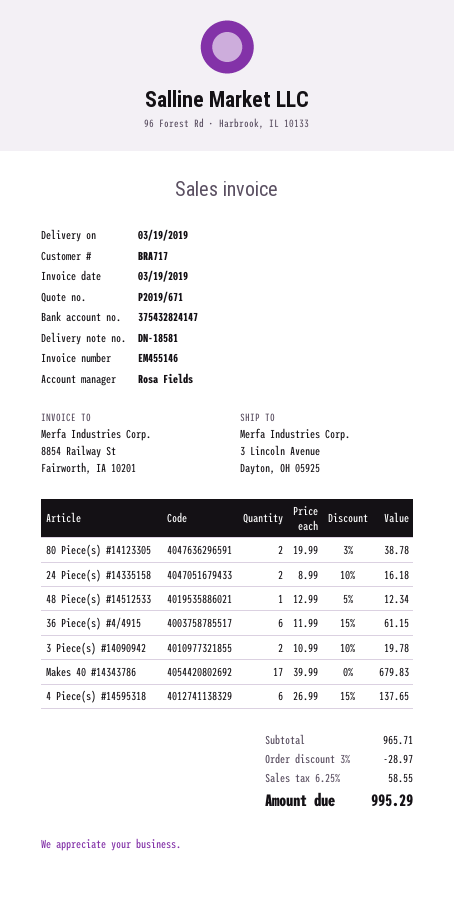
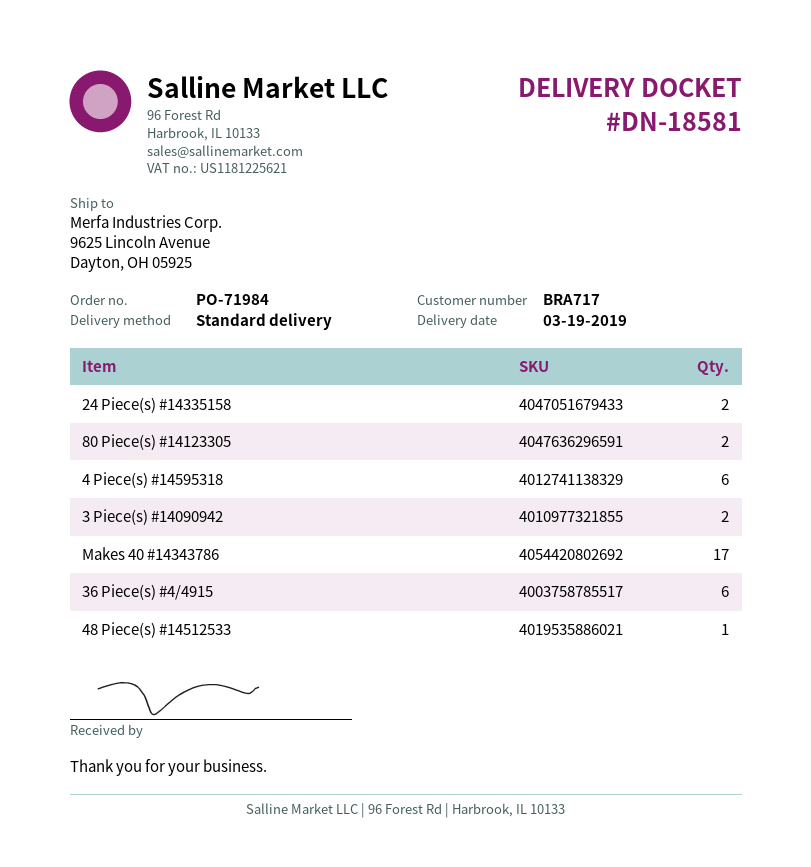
ship to: 3 Lincoln Avenue, Dayton, OH 05925 -> 9625 Lincoln Avenue, Dayton, OH 05925

